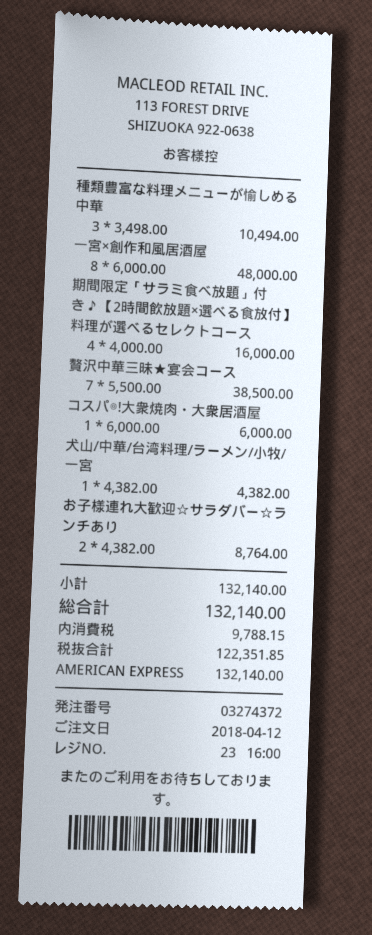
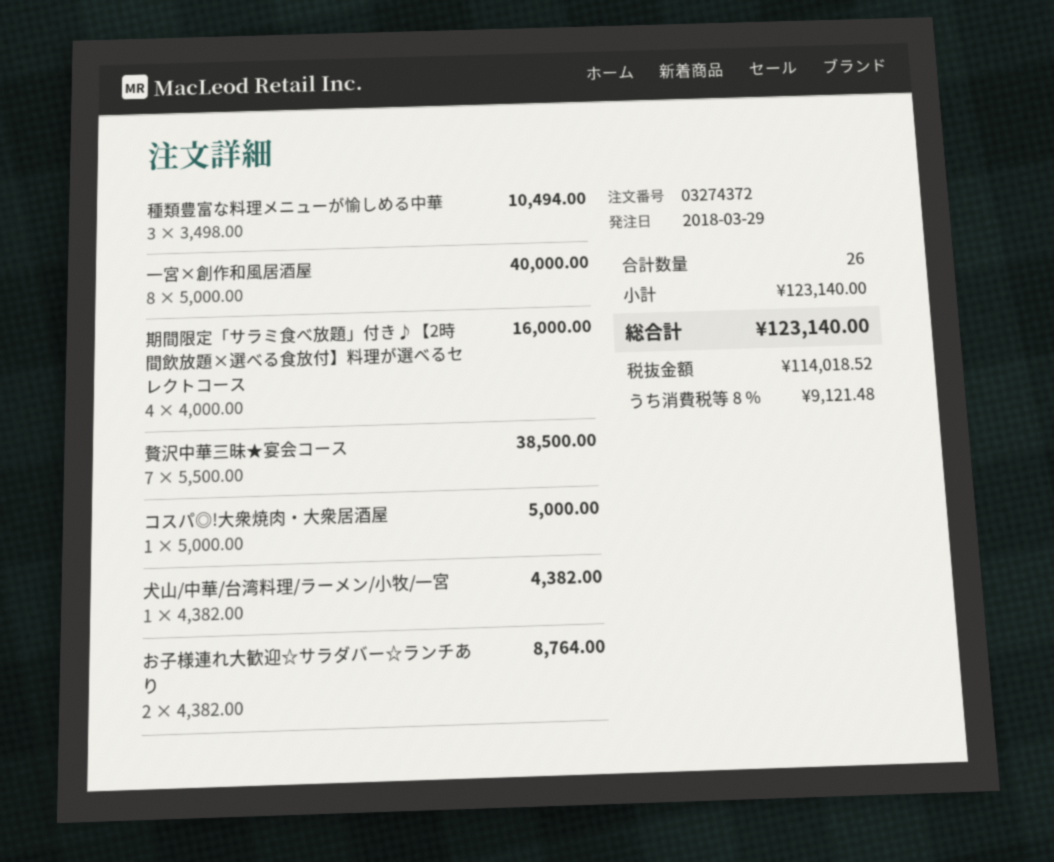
order date: 2018-04-12 -> 2018-03-29
一宮×創作和風居酒屋: 8 x 6000.00 = 48000.00 -> 8 x 5000.00 = 40000.00
コスパ◎!大衆焼肉・大衆居酒屋: 1 x 6000.00 = 6000.00 -> 1 x 5000.00 = 5000.00
subtotal: 132140.00 -> 123140.00
net: 122351.85 -> 114018.52
tax: 9788.15 -> 9121.48
total: 132140.00 -> 123140.00

